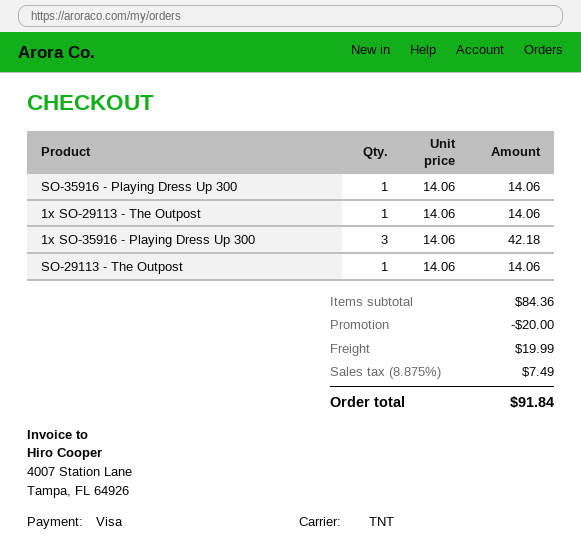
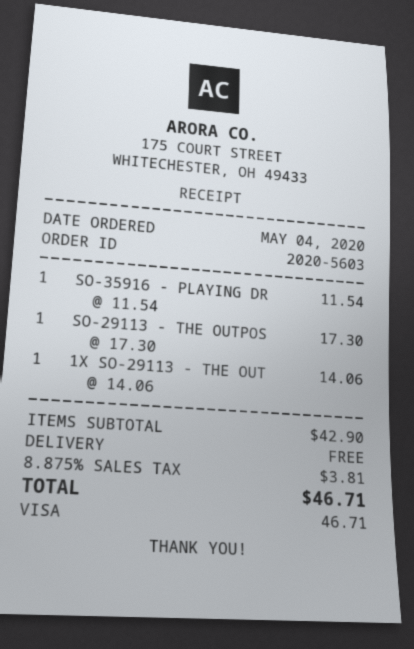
SO-35916 - Playing Dress Up 300: 1 x 14.06 = 14.06 -> 1 x 11.54 = 11.54
1x SO-35916 - Playing Dress Up 300: 3 x 14.06 = 42.18 -> none
SO-29113 - The Outpost: 1 x 14.06 = 14.06 -> 1 x 17.30 = 17.30
subtotal: 84.36 -> 42.90
discount: 20.00 -> none
shipping: 19.99 -> 0.00
tax: 8.875% = 7.49 -> 8.875% = 3.81
total: 91.84 -> 46.71

